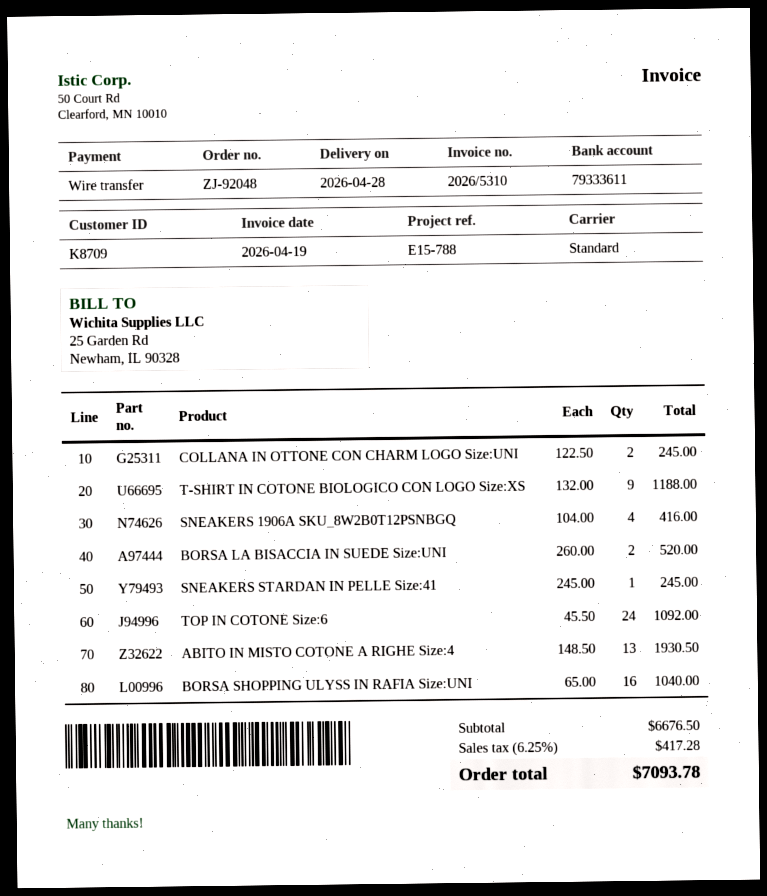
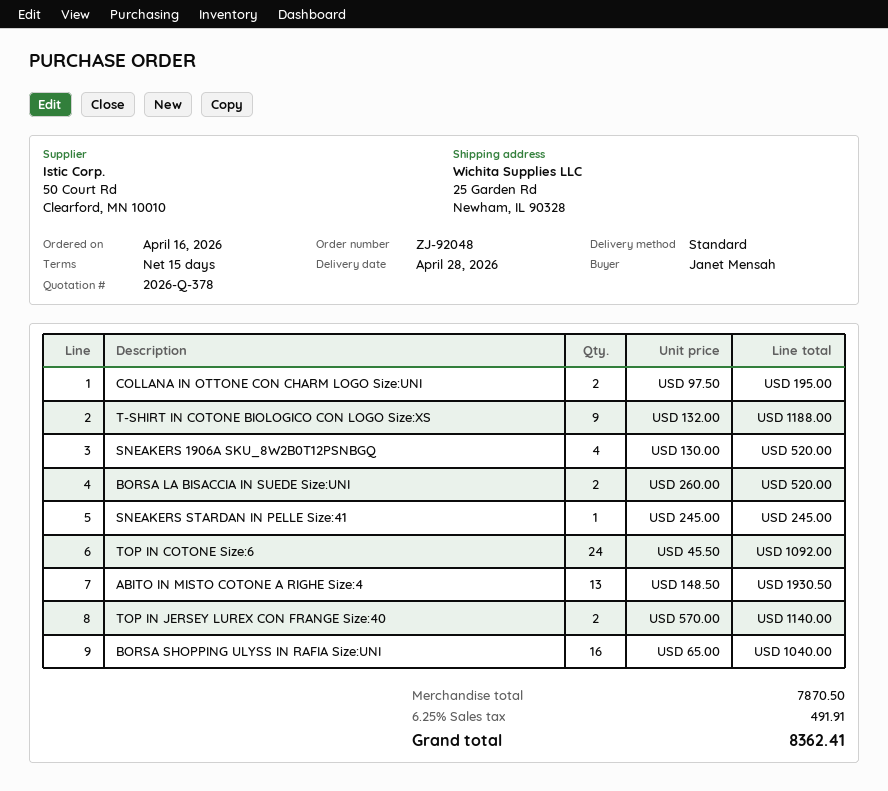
COLLANA IN OTTONE CON CHARM LOGO Size:UNI: 2 x 122.50 = 245.00 -> 2 x 97.50 = 195.00
SNEAKERS 1906A SKU_8W2B0T12PSNBGQ: 4 x 104.00 = 416.00 -> 4 x 130.00 = 520.00
TOP IN JERSEY LUREX CON FRANGE Size:40: none -> 2 x 570.00 = 1140.00
subtotal: 6676.50 -> 7870.50
tax: 6.25% = 417.28 -> 6.25% = 491.91
total: 7093.78 -> 8362.41

